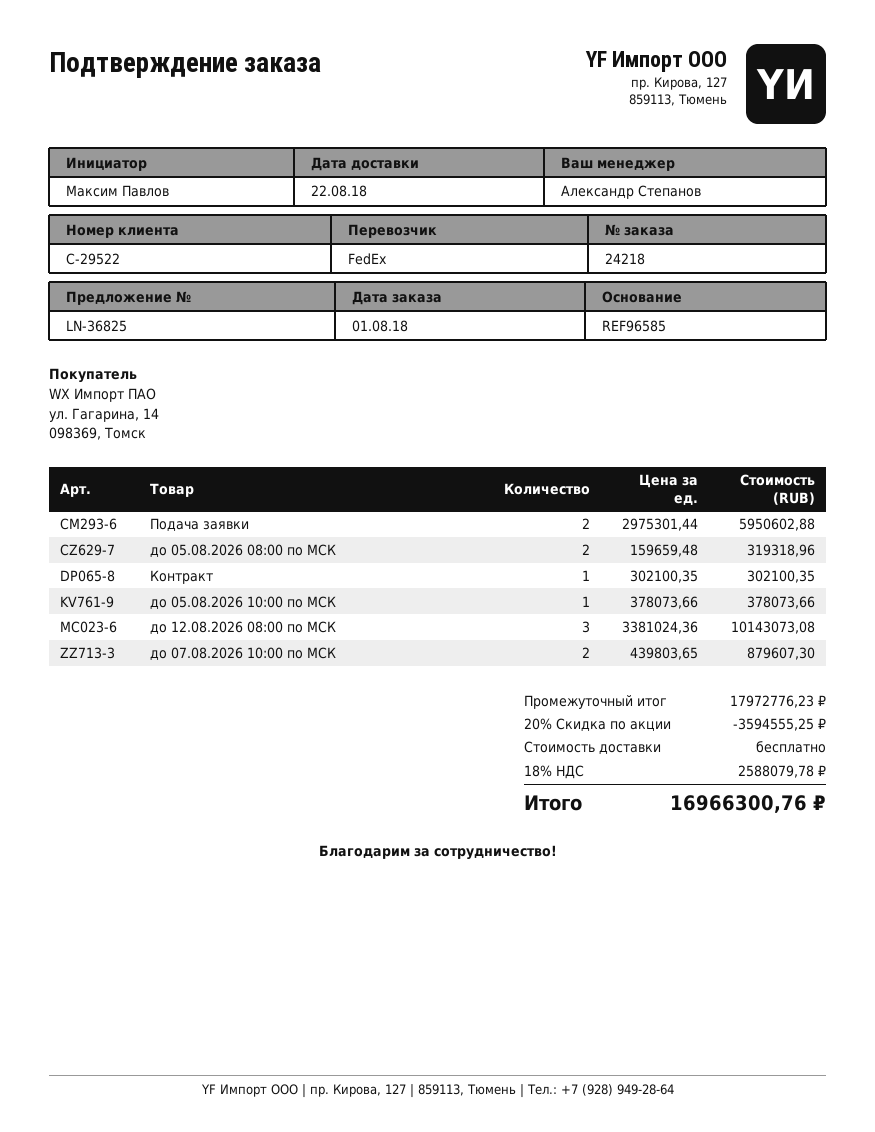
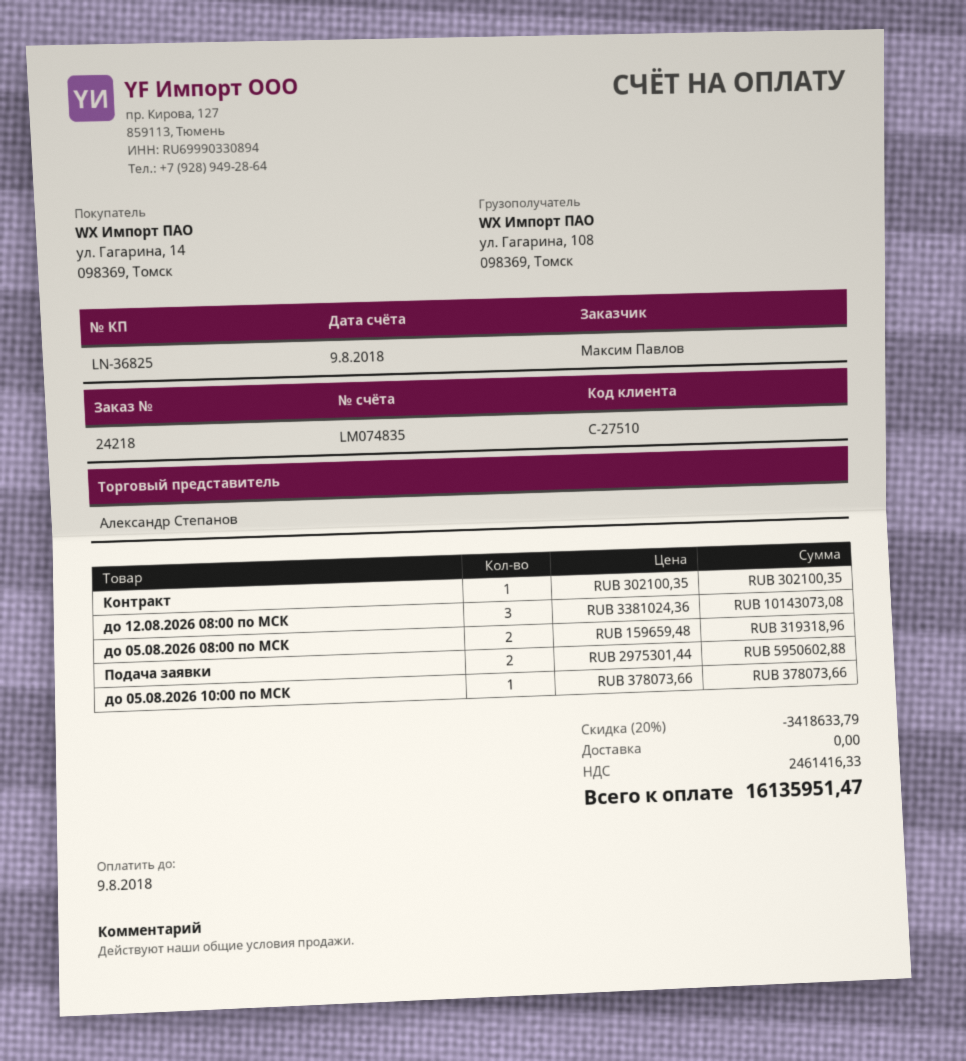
customer number: C-29522 -> C-27510
до 07.08.2026 10:00 по МСК: 2 x 439803.65 = 879607.30 -> none
discount: 20% = 3594555.25 -> 20% = 3418633.79
tax: 2588079.78 -> 2461416.33
total: 16966300.76 -> 16135951.47

